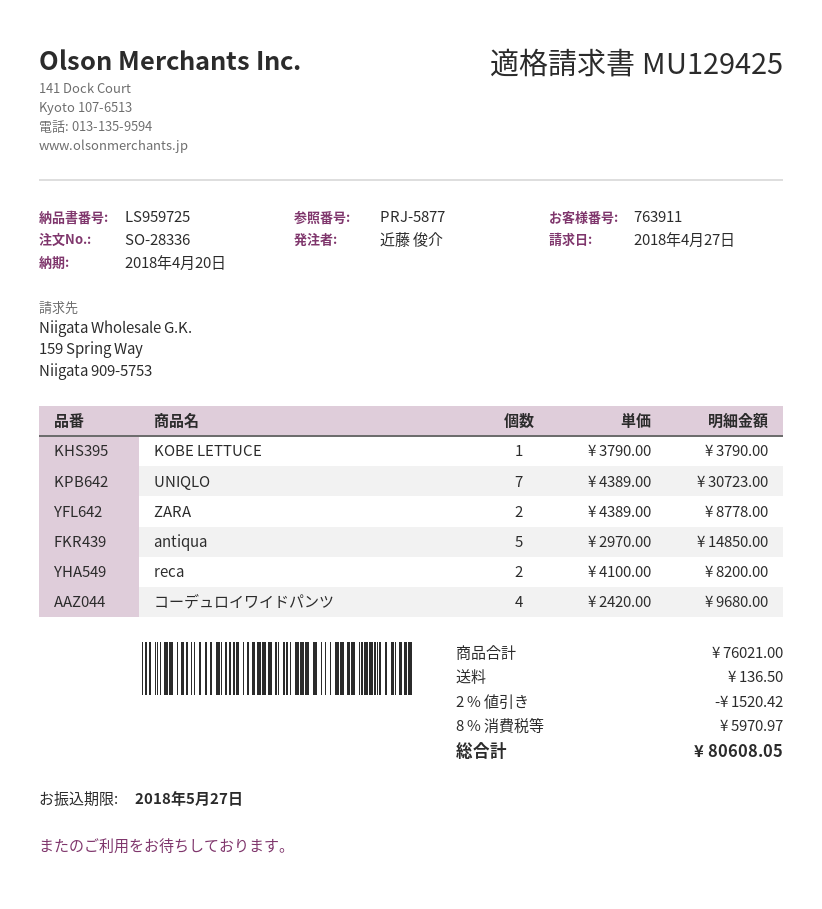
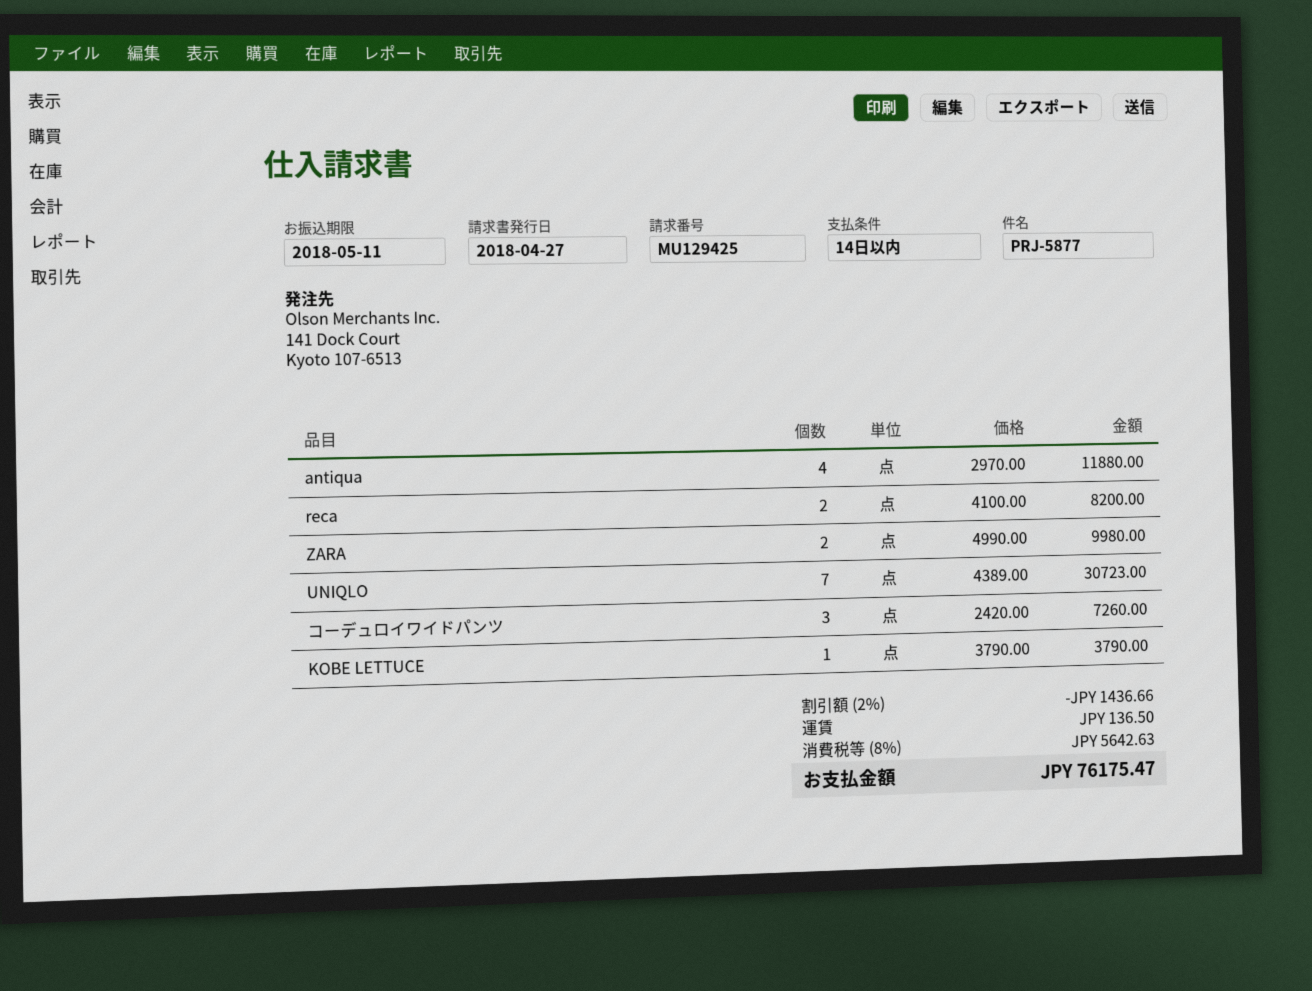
due date: 2018-05-27 -> 2018-05-11
ZARA: 2 x 4389.00 = 8778.00 -> 2 x 4990.00 = 9980.00
antiqua: 5 x 2970.00 = 14850.00 -> 4 x 2970.00 = 11880.00
コーデュロイワイドパンツ: 4 x 2420.00 = 9680.00 -> 3 x 2420.00 = 7260.00
discount: 2% = 1520.42 -> 2% = 1436.66
tax: 8% = 5970.97 -> 8% = 5642.63
total: 80608.05 -> 76175.47

